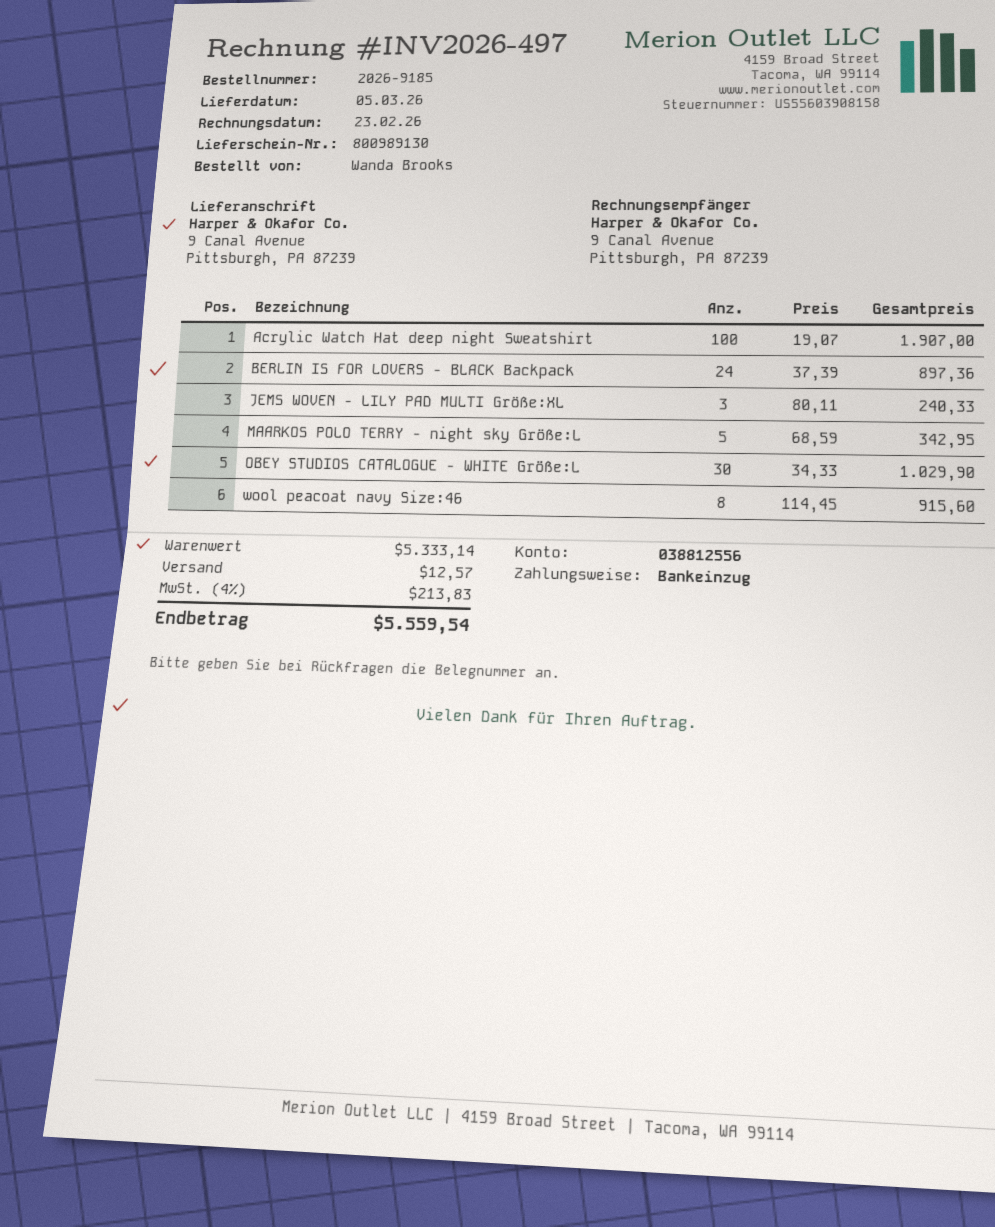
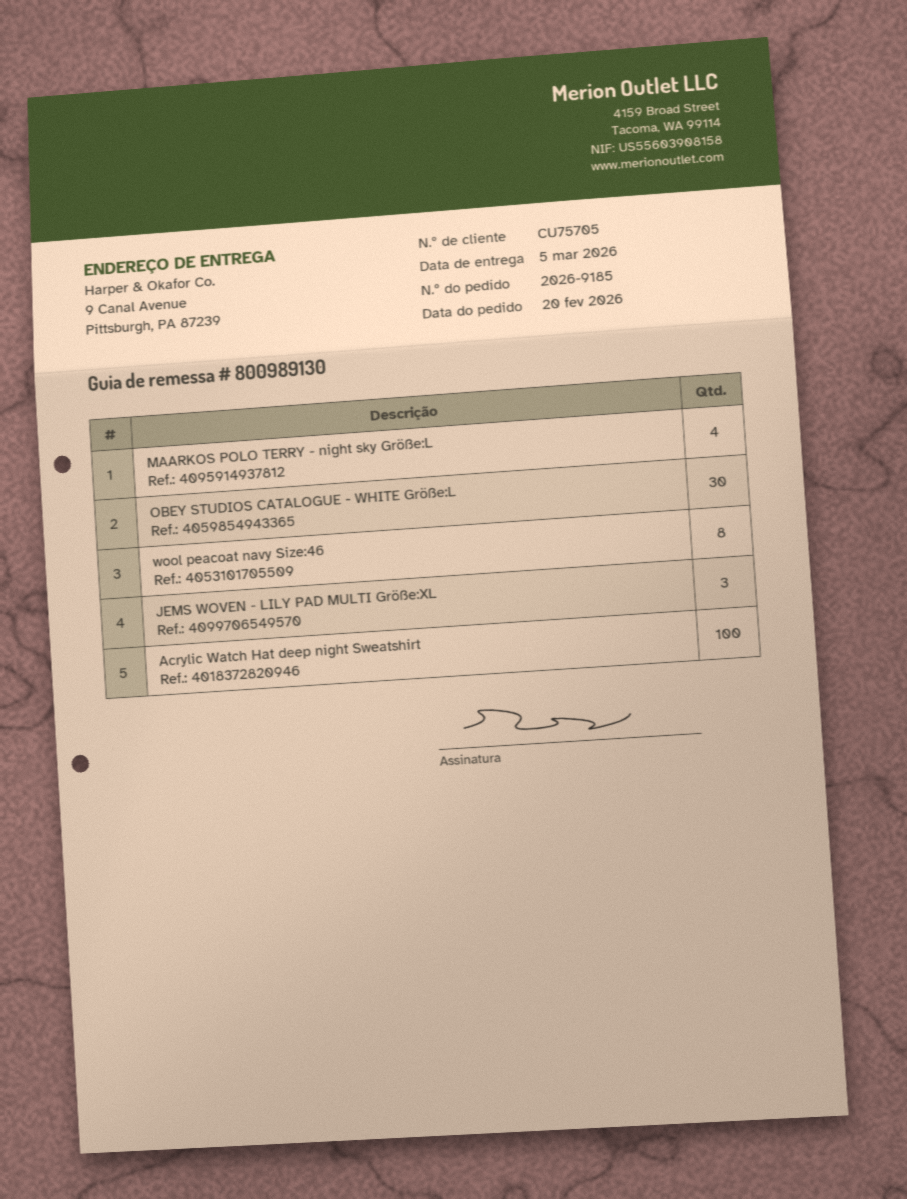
BERLIN IS FOR LOVERS - BLACK Backpack: 24 -> none
MAARKOS POLO TERRY - night sky Größe:L: 5 -> 4

